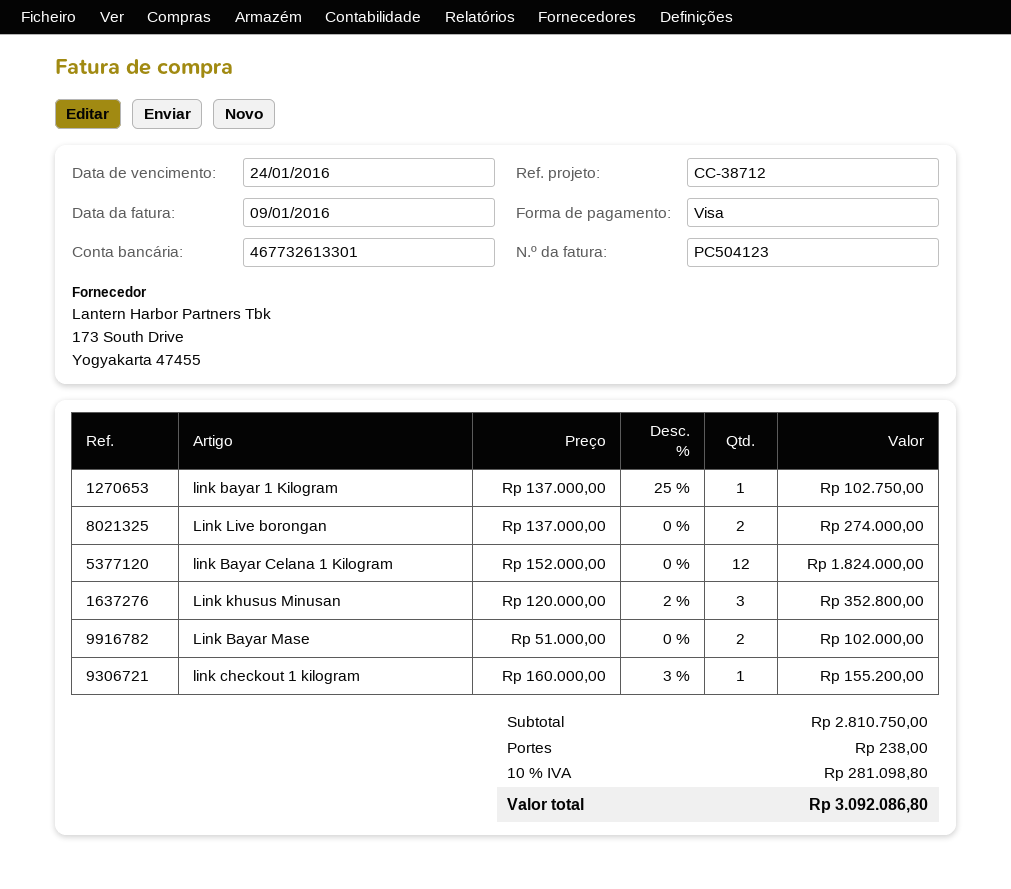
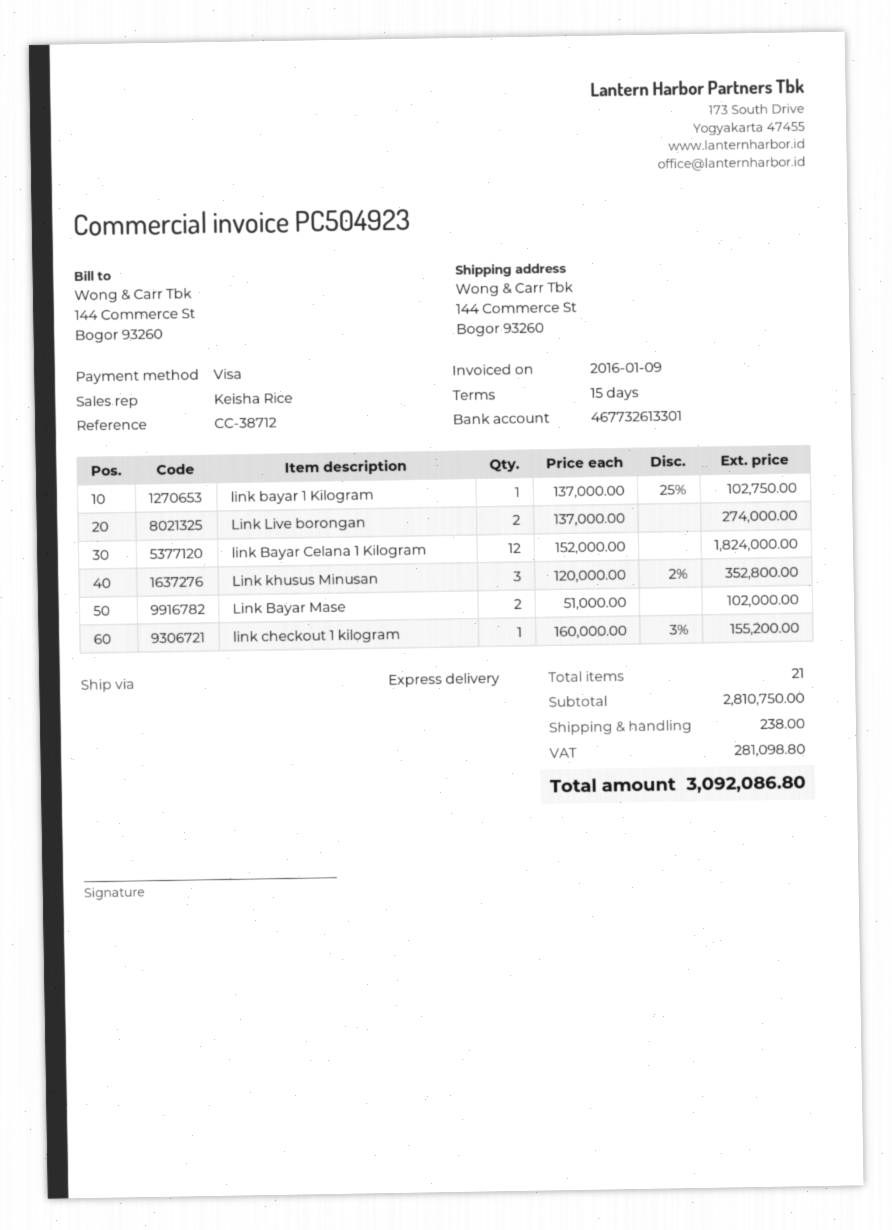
invoice number: PC504123 -> PC504923

